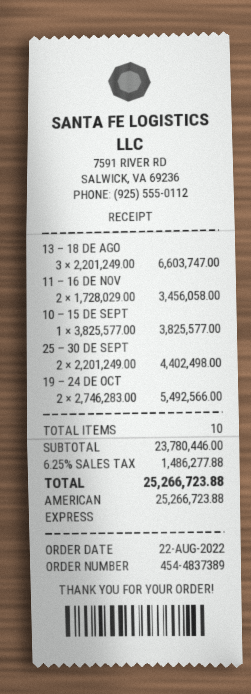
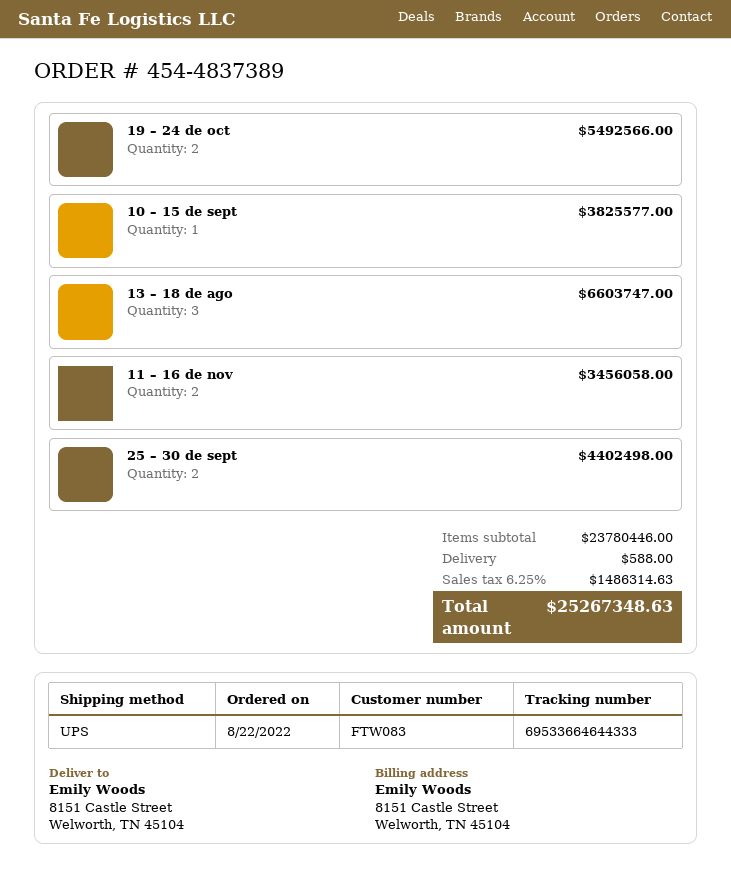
shipping: none -> 588.00
tax: 6.25% = 1486277.88 -> 6.25% = 1486314.63
total: 25266723.88 -> 25267348.63

